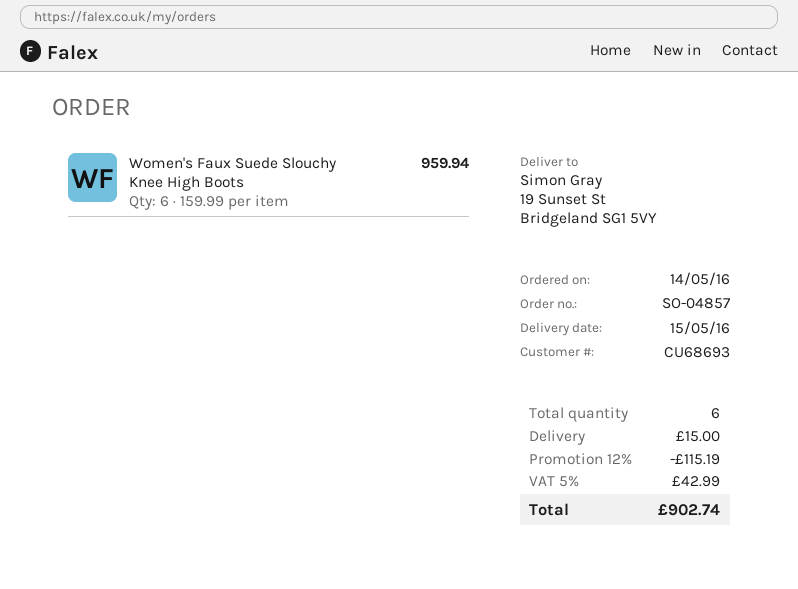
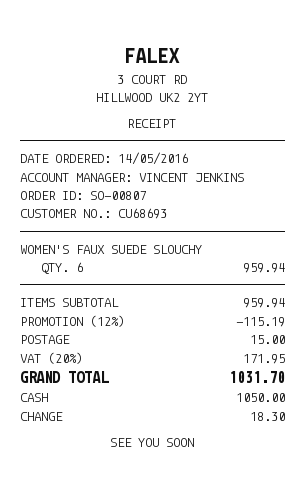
order number: SO-04857 -> SO-00807
tax: 5% = 42.99 -> 20% = 171.95
total: 902.74 -> 1031.70

